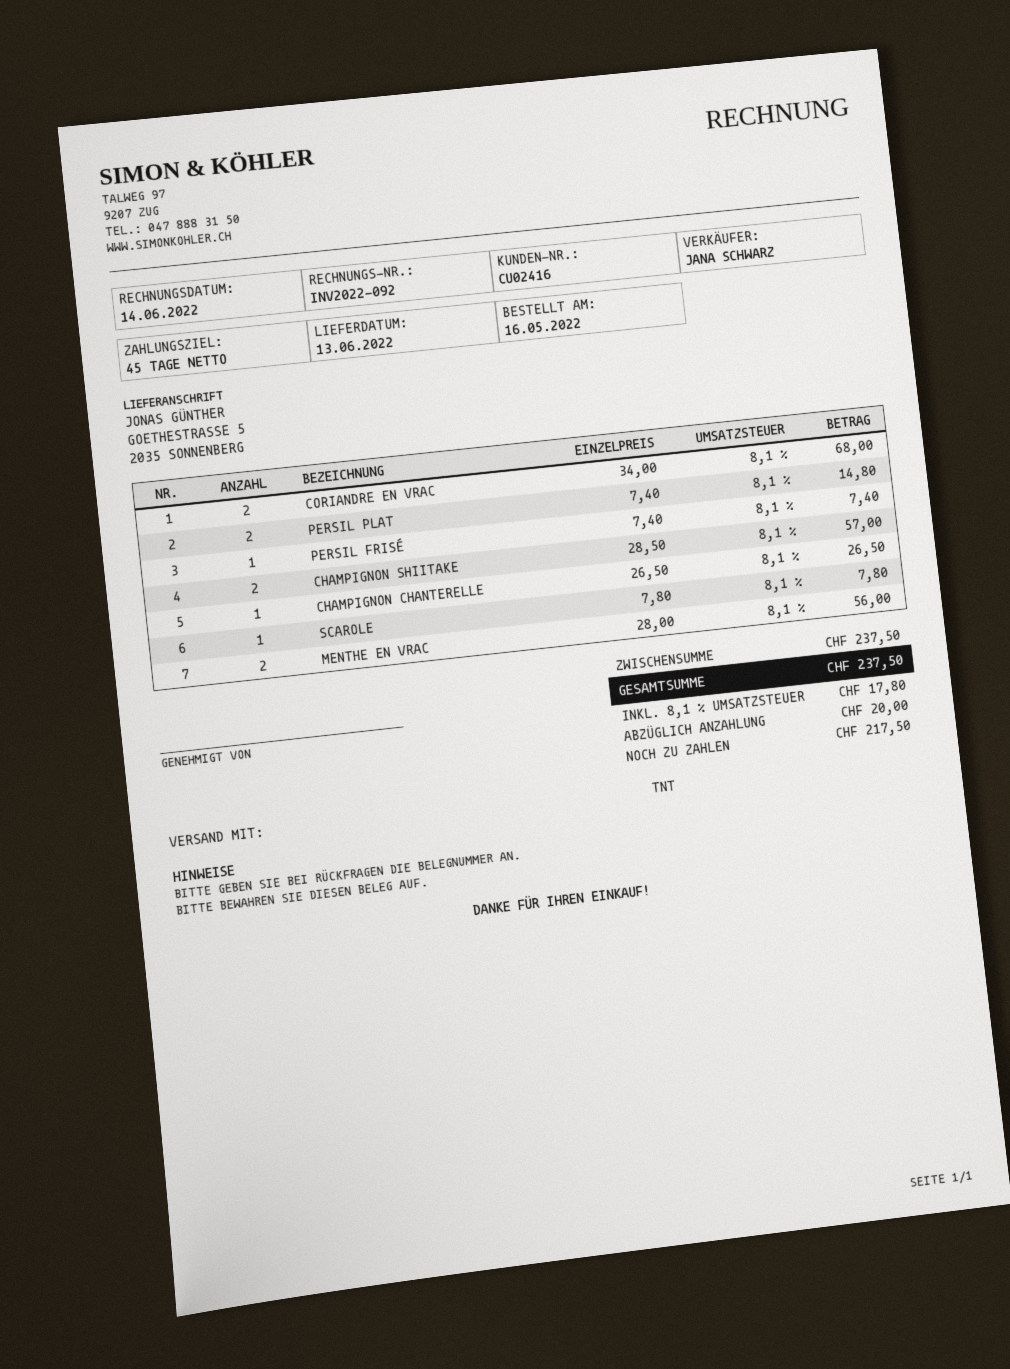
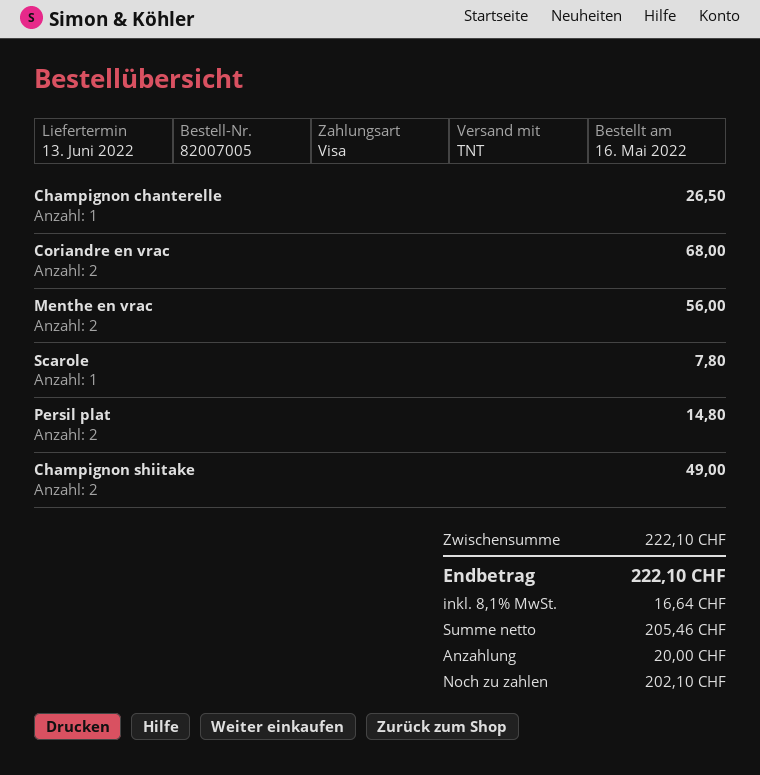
PERSIL FRISÉ: 1 for 7.40 -> none
CHAMPIGNON SHIITAKE: 2 for 57.00 -> 2 for 49.00
subtotal: 237.50 -> 222.10
tax: 8.1% = 17.80 -> 8.1% = 16.64
total: 237.50 -> 222.10
balance: 217.50 -> 202.10

